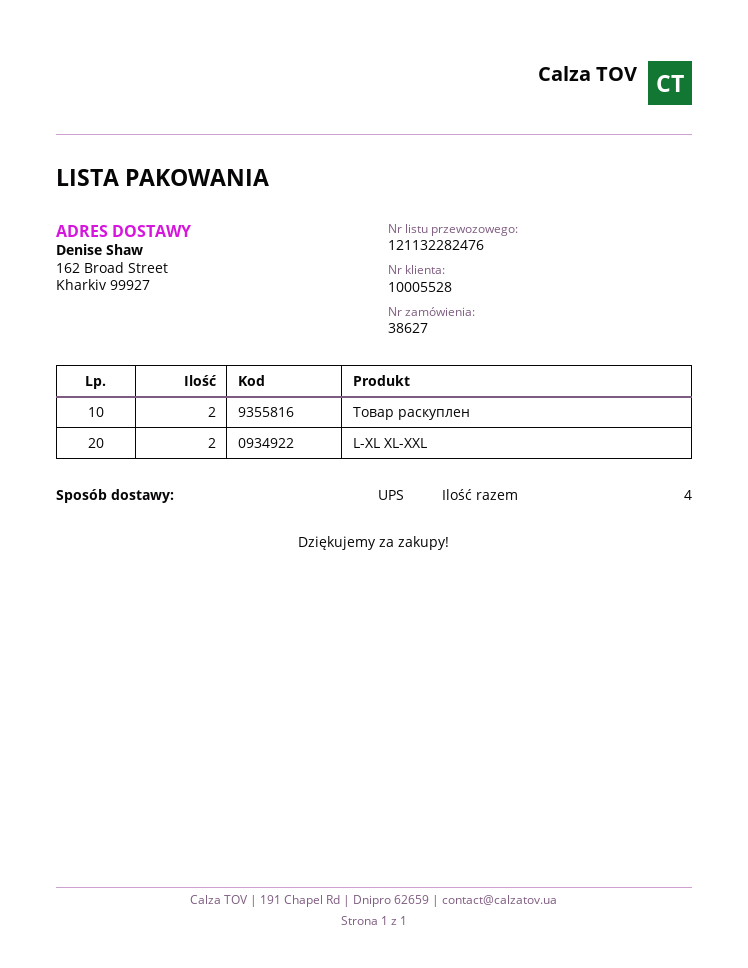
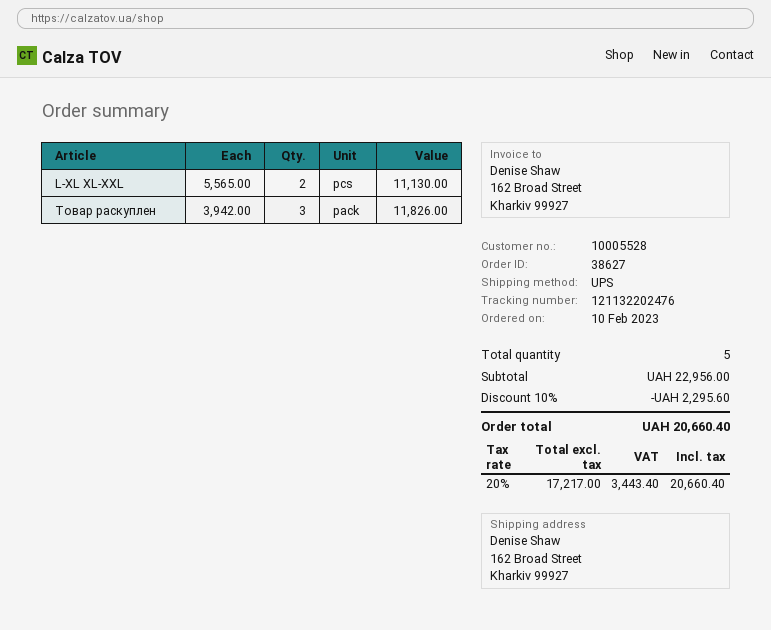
tracking number: 121132282476 -> 121132202476
Товар раскуплен: 2 -> 3
total quantity: 4 -> 5

